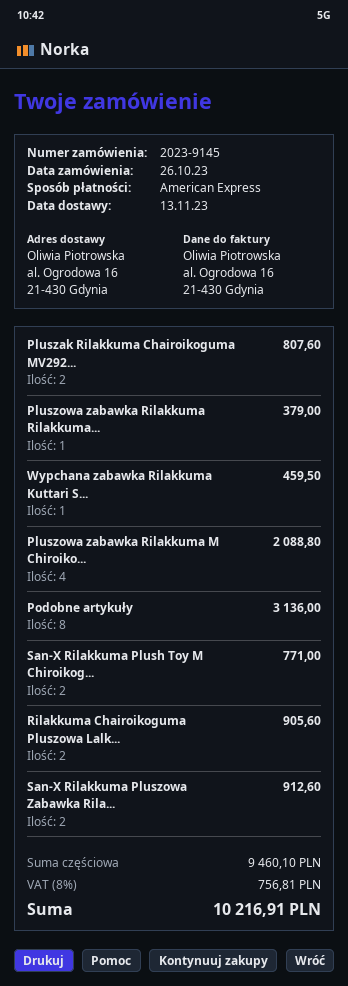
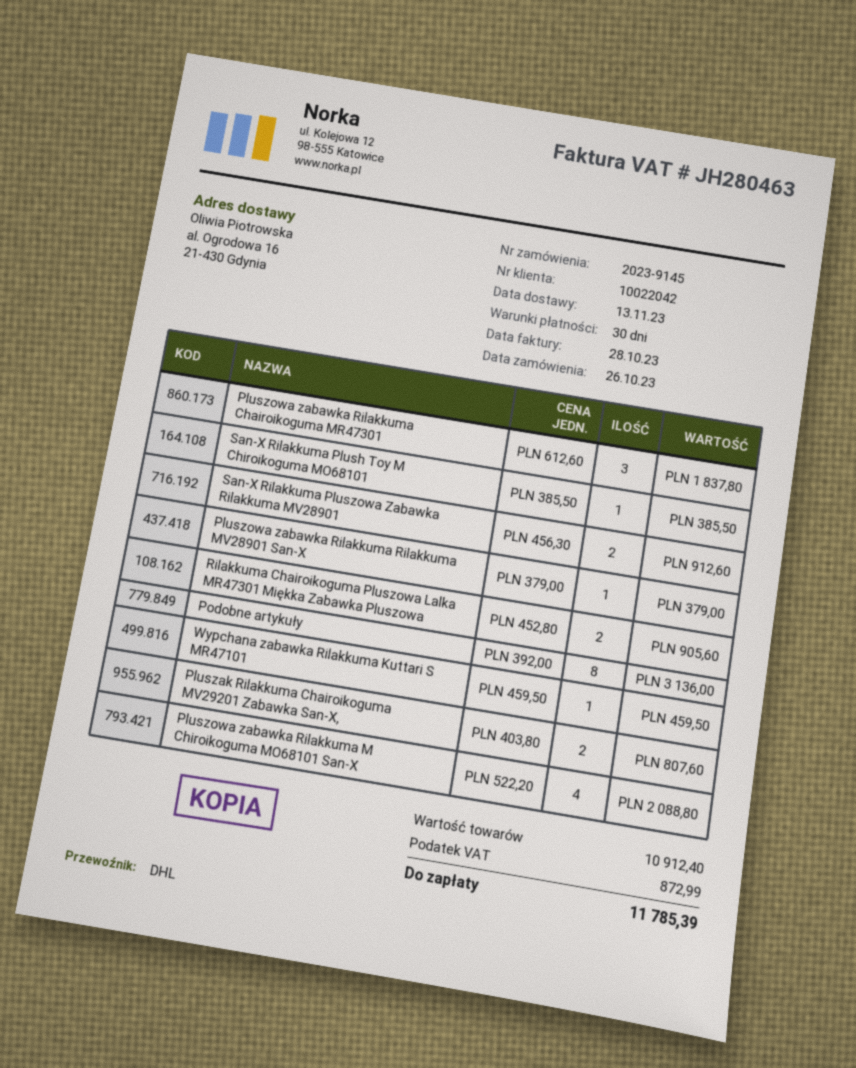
San-X Rilakkuma Plush Toy M Chiroikog...: 2 for 771.00 -> 1 for 385.50
Pluszowa zabawka Rilakkuma Chairoikoguma MR47301: none -> 3 for 1837.80
subtotal: 9460.10 -> 10912.40
tax: 756.81 -> 872.99
total: 10216.91 -> 11785.39

